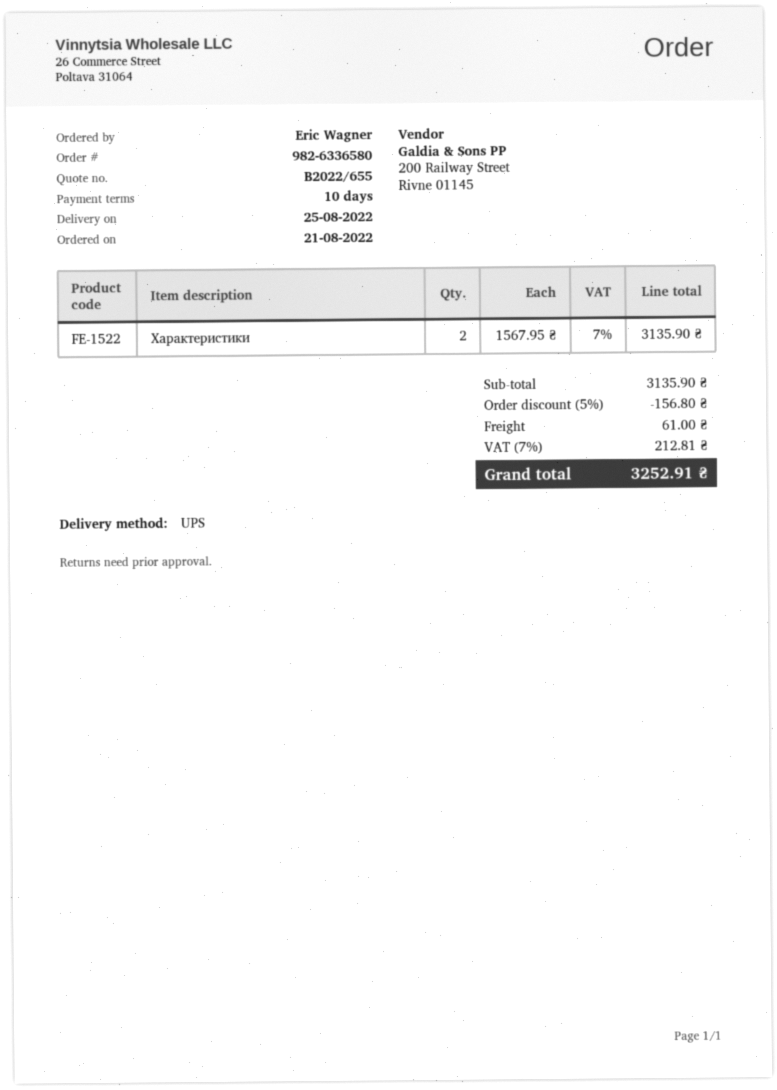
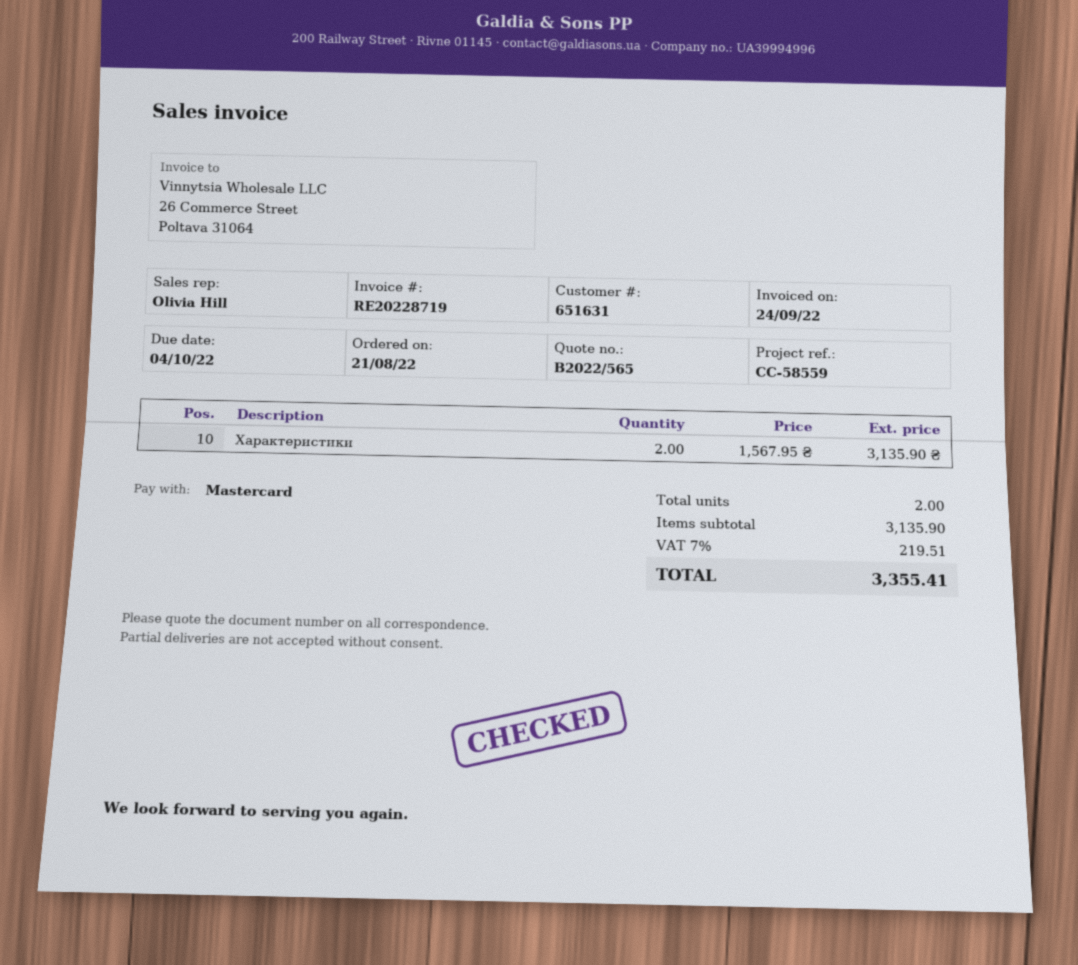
quote number: B2022/655 -> B2022/565
discount: 5% = 156.80 -> none
shipping: 61.00 -> none
tax: 7% = 212.81 -> 7% = 219.51
total: 3252.91 -> 3355.41

